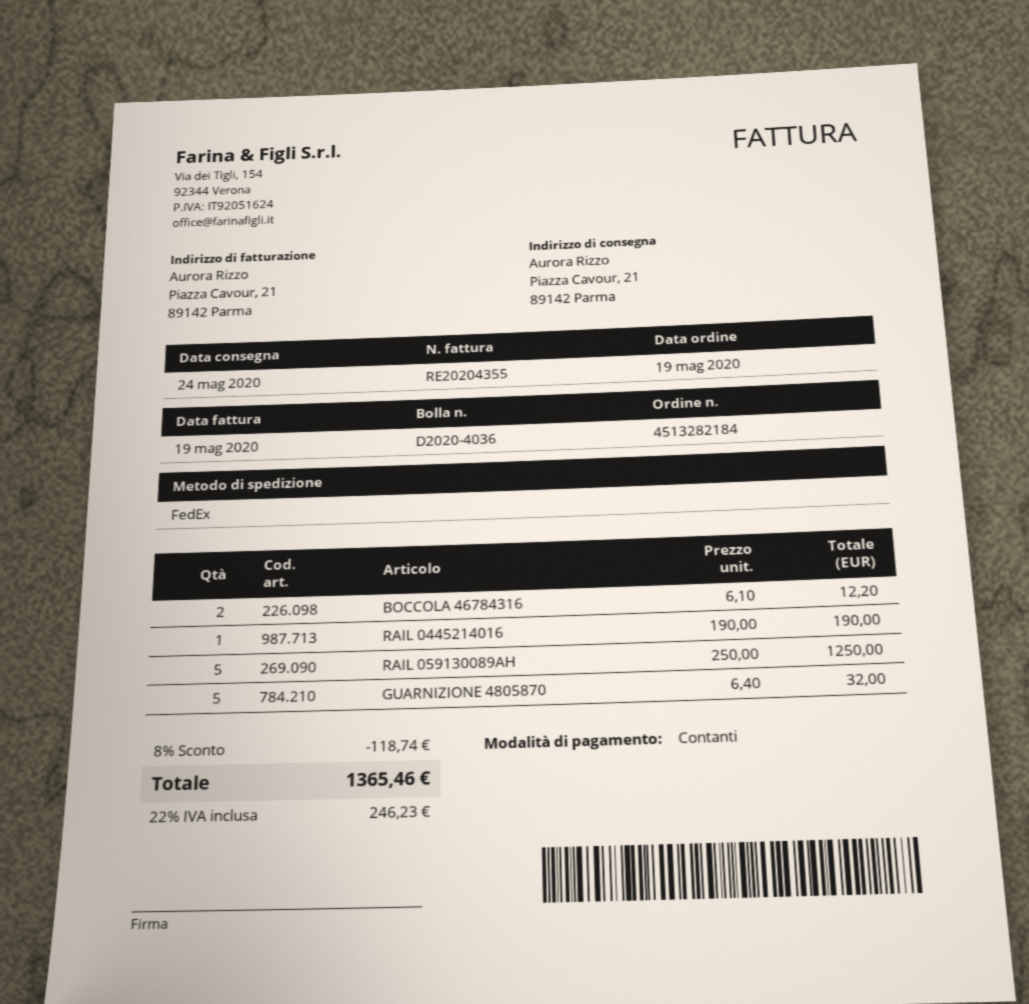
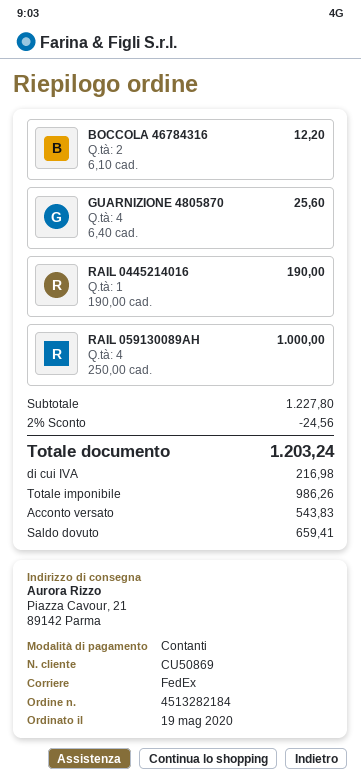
RAIL 059130089AH: 5 x 250.00 = 1250.00 -> 4 x 250.00 = 1000.00
GUARNIZIONE 4805870: 5 x 6.40 = 32.00 -> 4 x 6.40 = 25.60
discount: 8% = 118.74 -> 2% = 24.56
tax: 246.23 -> 216.98
total: 1365.46 -> 1203.24

